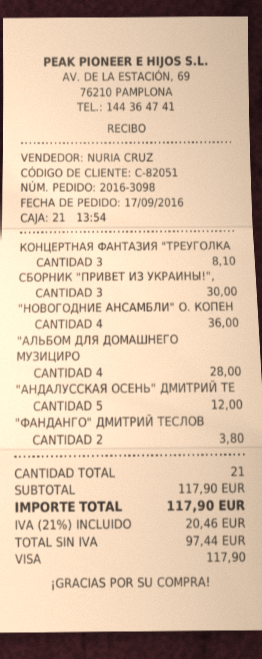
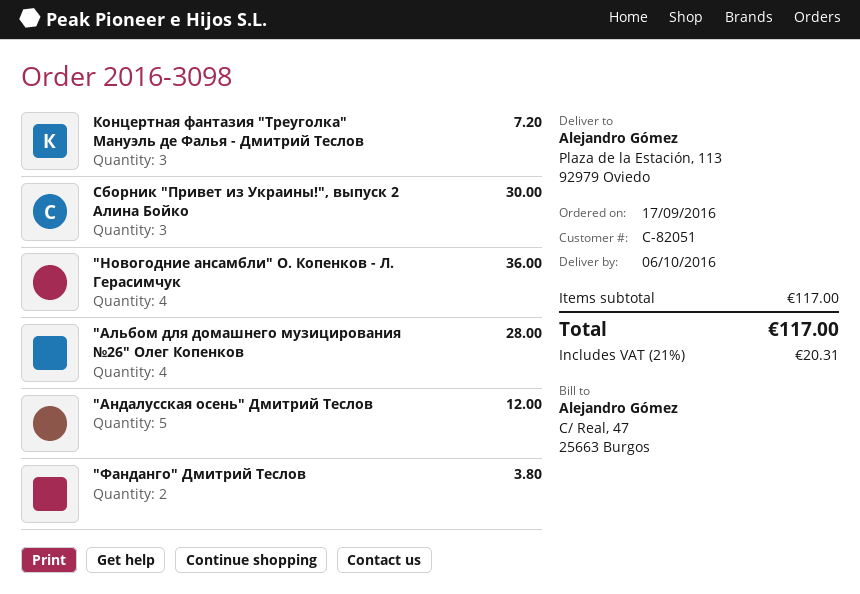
КОНЦЕРТНАЯ ФАНТАЗИЯ "ТРЕУГОЛКА: 3 for 8.10 -> 3 for 7.20
subtotal: 117.90 -> 117.00
tax: 21% = 20.46 -> 21% = 20.31
total: 117.90 -> 117.00

